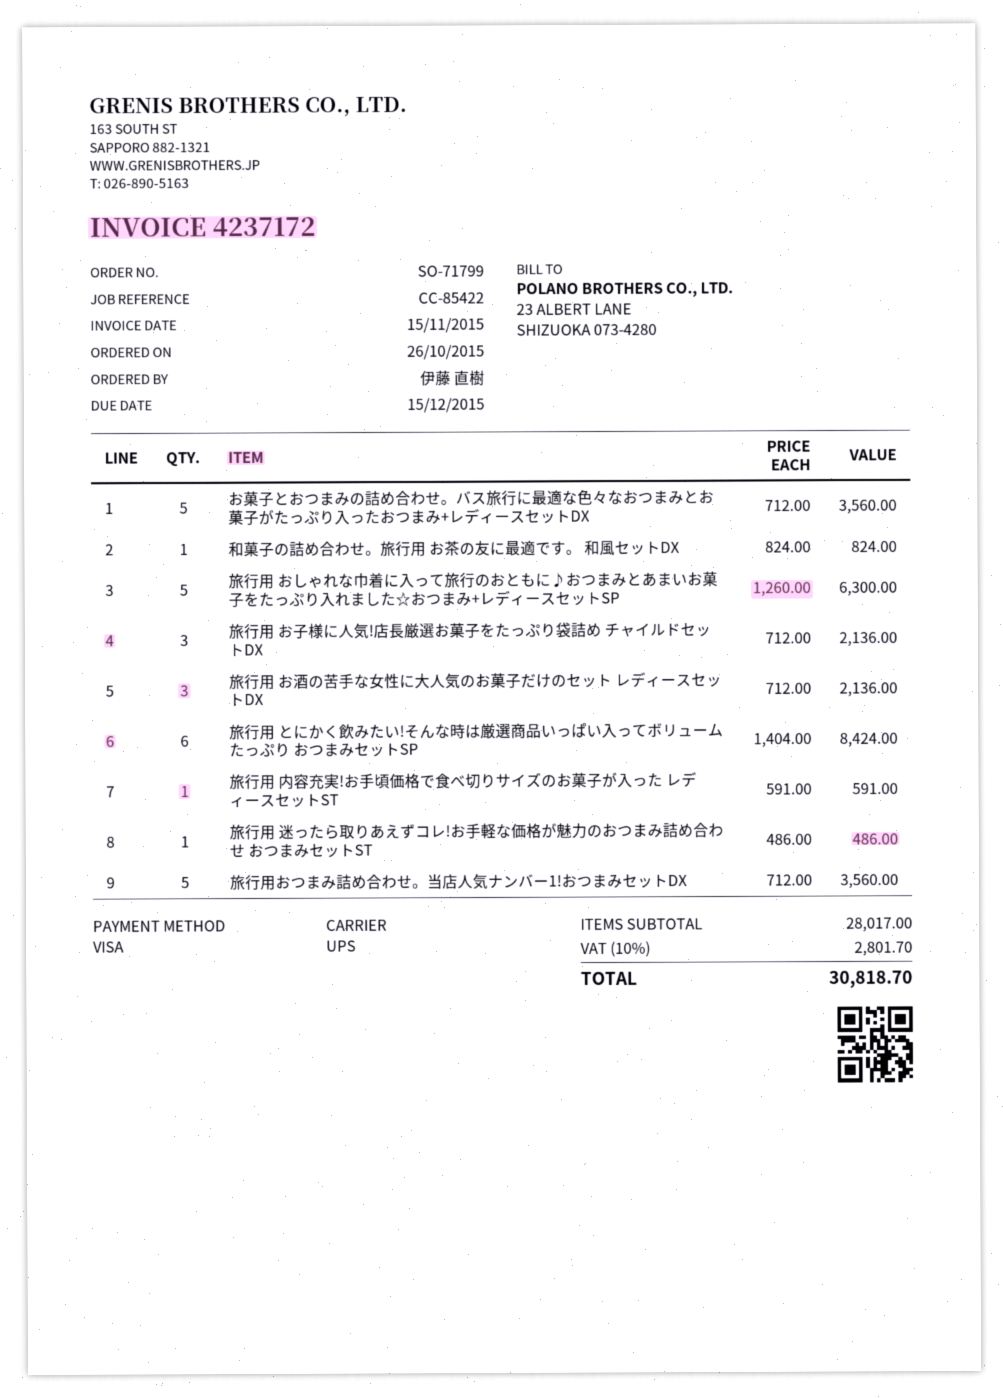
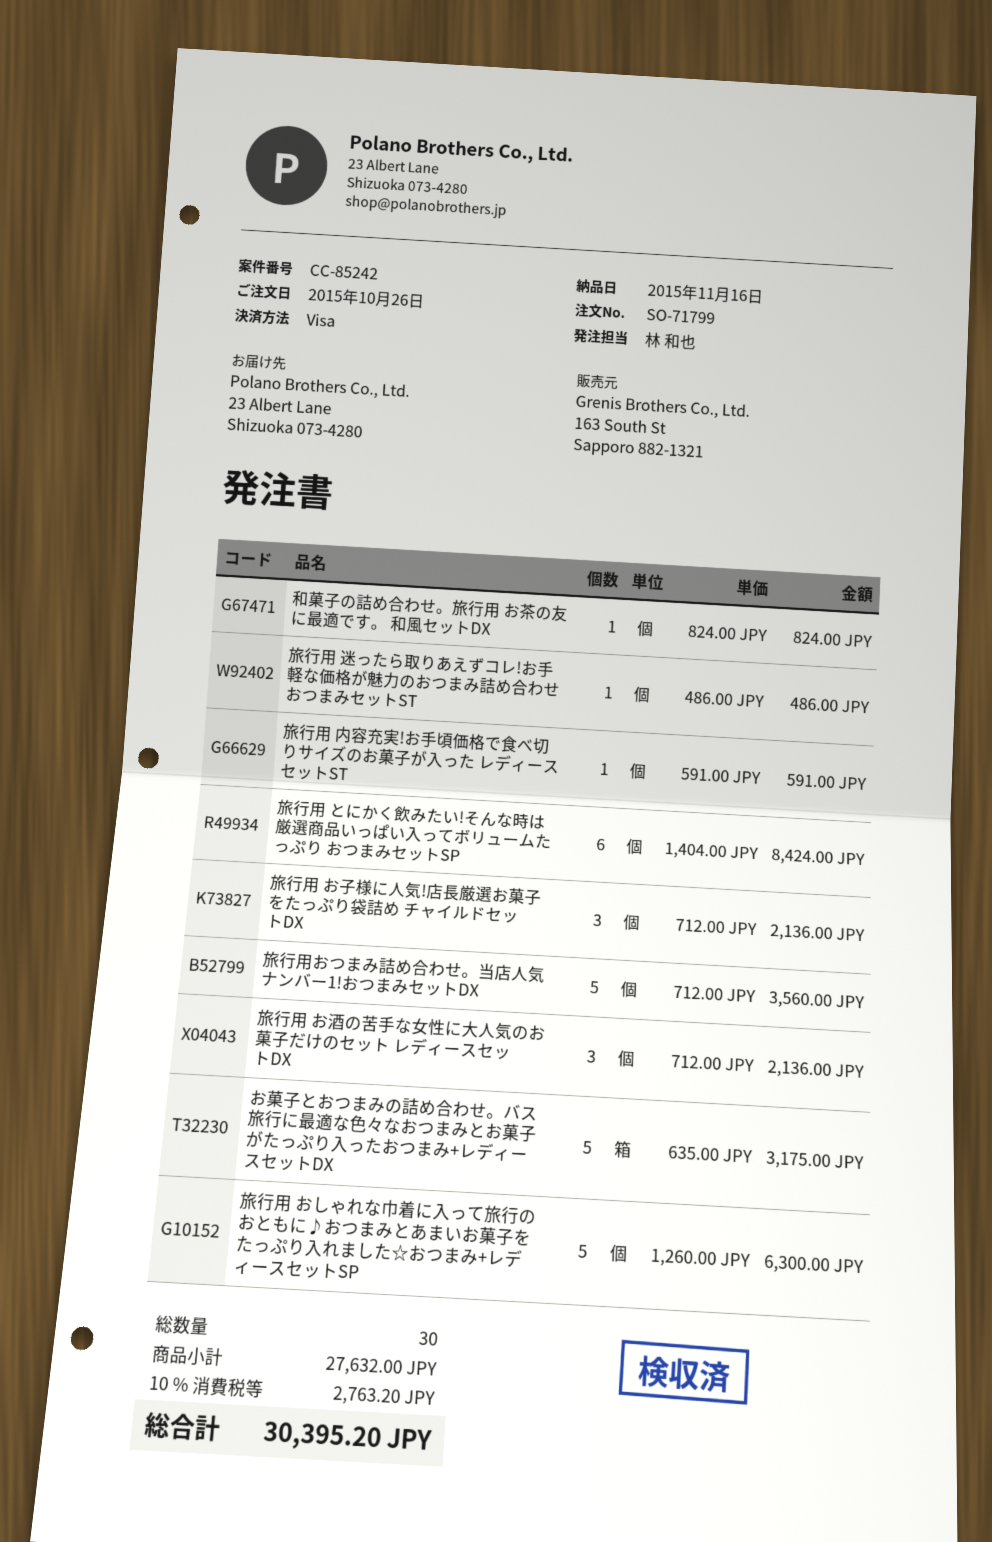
reference: CC-85422 -> CC-85242
ordered by: 伊藤 直樹 -> 林 和也
お菓子とおつまみの詰め合わせ。バス旅行に最適な色々なおつまみとお菓子がたっぷり入ったおつまみ+レディースセットDX: 5 x 712.00 = 3560.00 -> 5 x 635.00 = 3175.00
subtotal: 28017.00 -> 27632.00
tax: 10% = 2801.70 -> 10% = 2763.20
total: 30818.70 -> 30395.20

